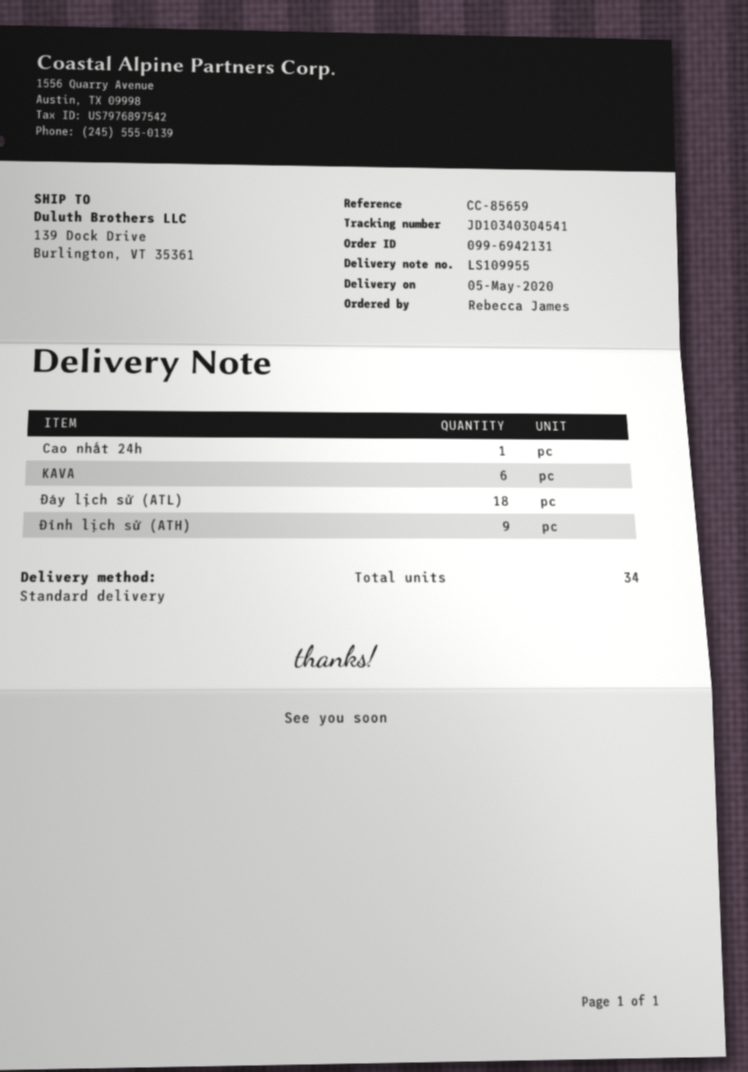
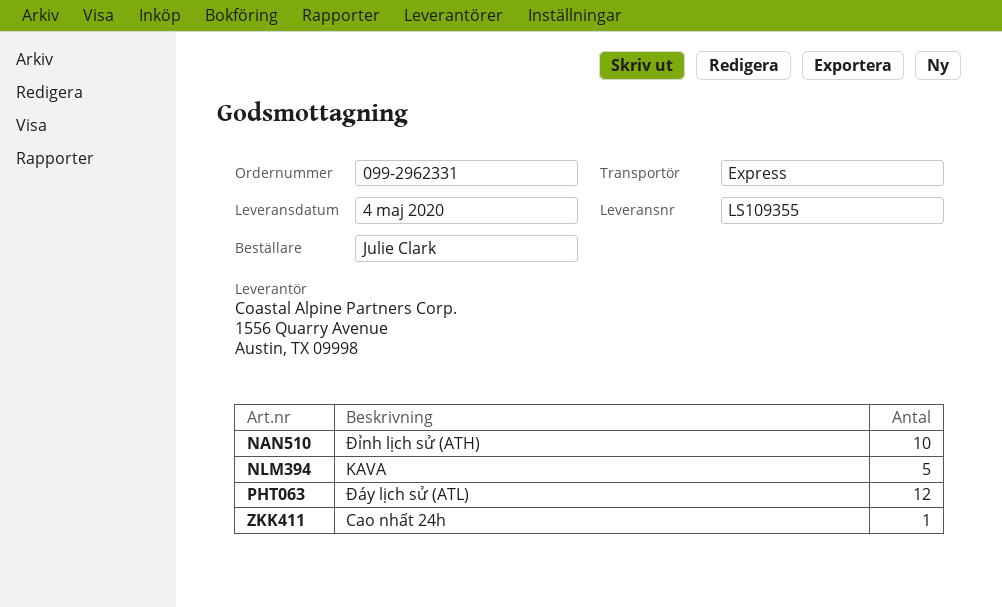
order number: 099-6942131 -> 099-2962331
delivery note number: LS109955 -> LS109355
delivery date: 2020-05-05 -> 2020-05-04
ordered by: Rebecca James -> Julie Clark
shipping method: standard -> express
KAVA: 6 -> 5
Đáy lịch sử (ATL): 18 -> 12
Đỉnh lịch sử (ATH): 9 -> 10

